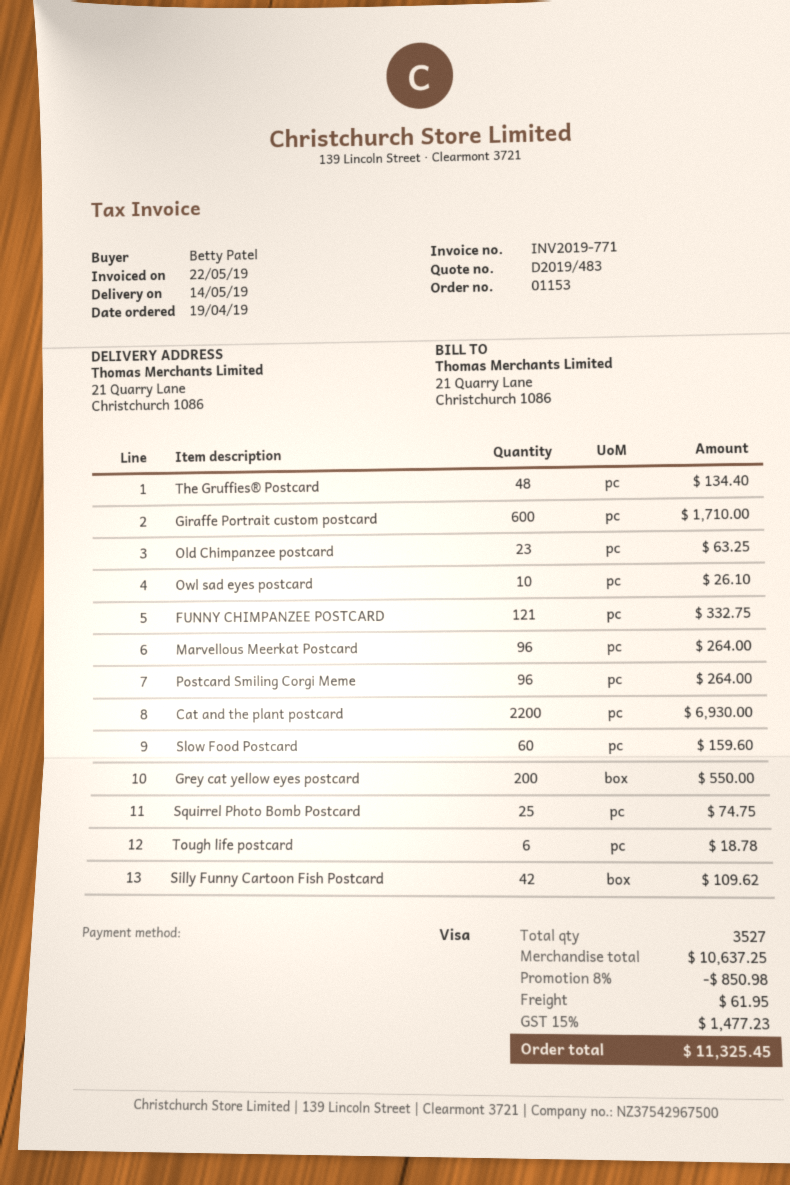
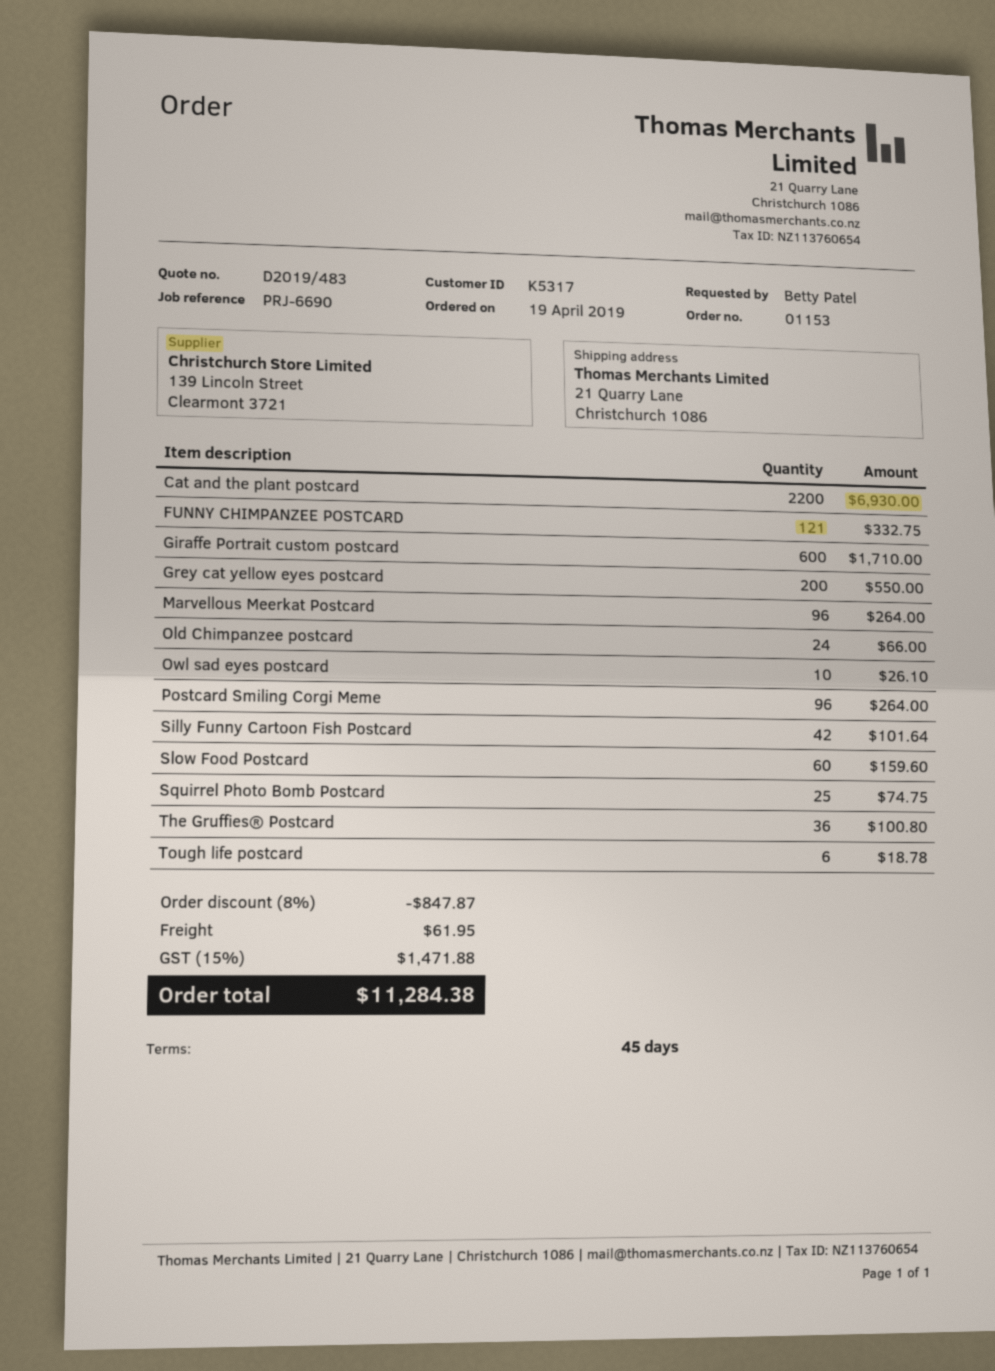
The Gruffies® Postcard: 48 for 134.40 -> 36 for 100.80
Old Chimpanzee postcard: 23 for 63.25 -> 24 for 66.00
Silly Funny Cartoon Fish Postcard: 42 for 109.62 -> 42 for 101.64
discount: 8% = 850.98 -> 8% = 847.87
tax: 15% = 1477.23 -> 15% = 1471.88
total: 11325.45 -> 11284.38

